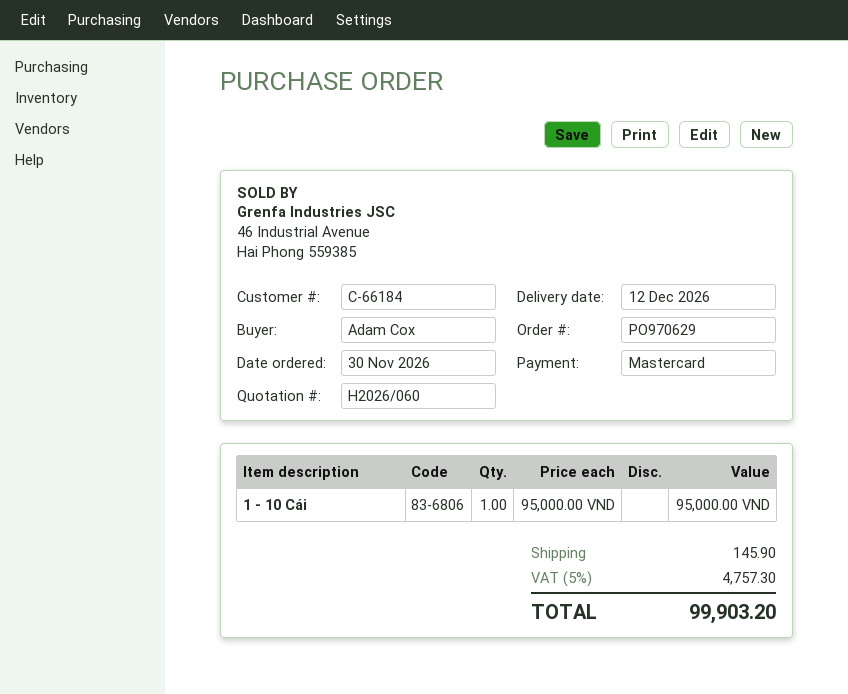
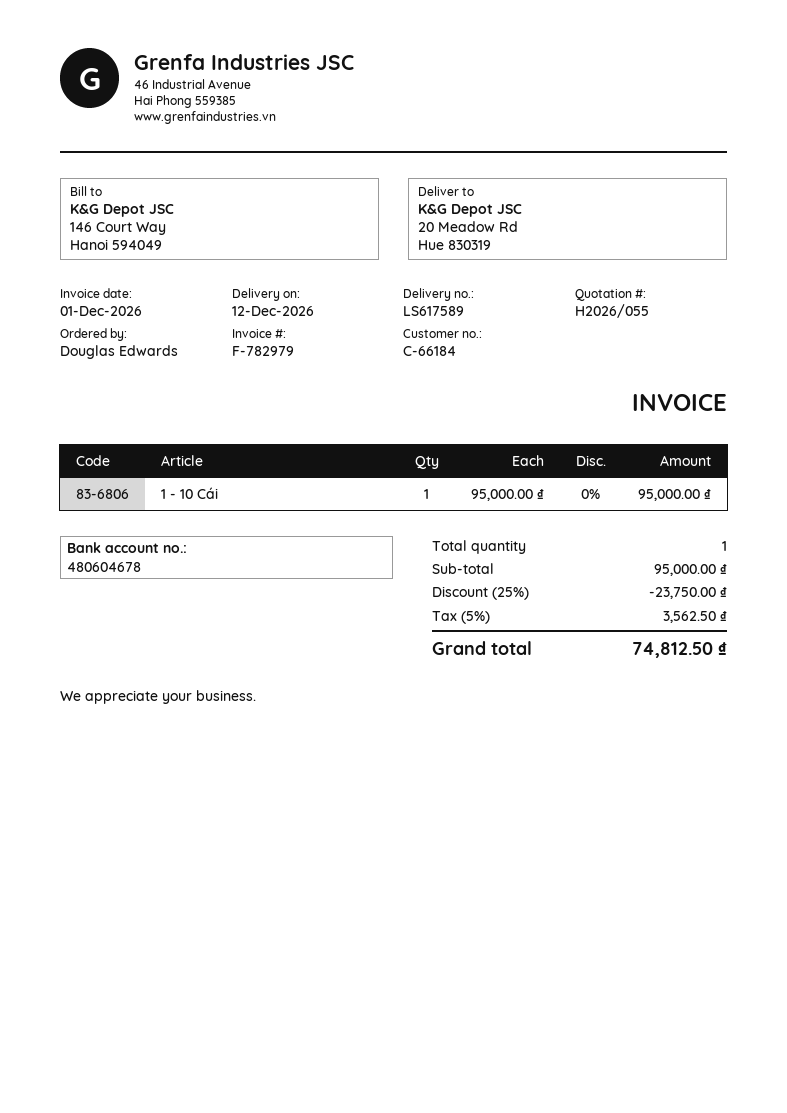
quote number: H2026/060 -> H2026/055
ordered by: Adam Cox -> Douglas Edwards
discount: none -> 25% = 23750.00
shipping: 145.90 -> none
tax: 5% = 4757.30 -> 5% = 3562.50
total: 99903.20 -> 74812.50

